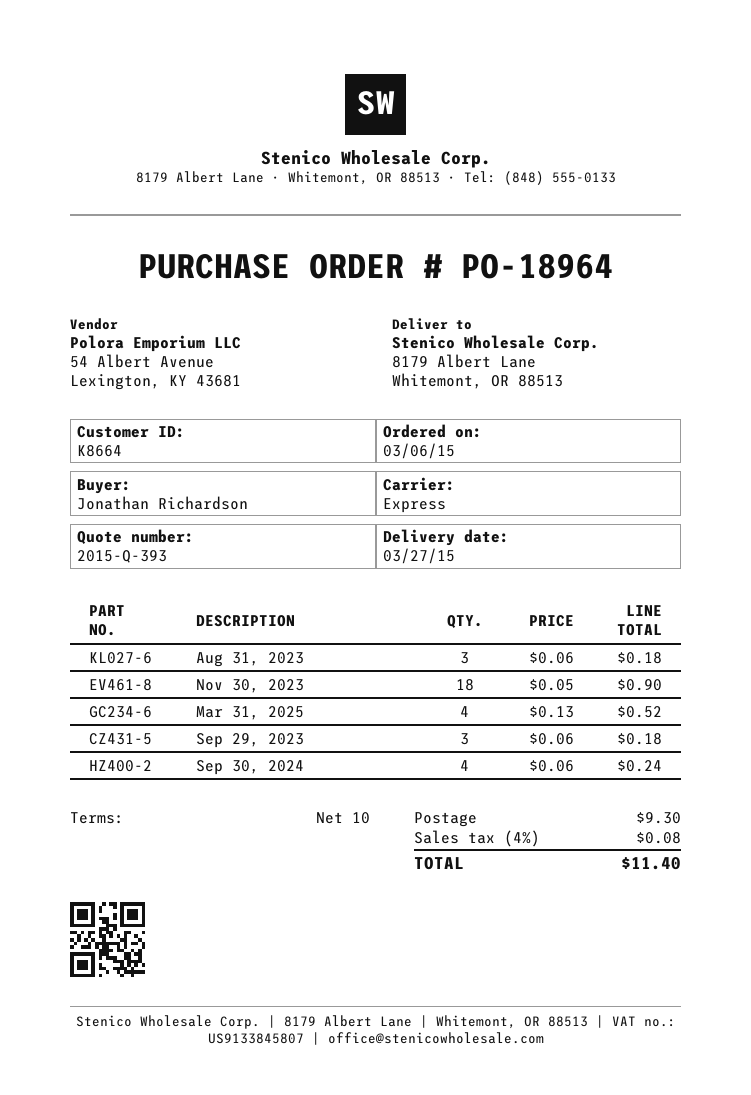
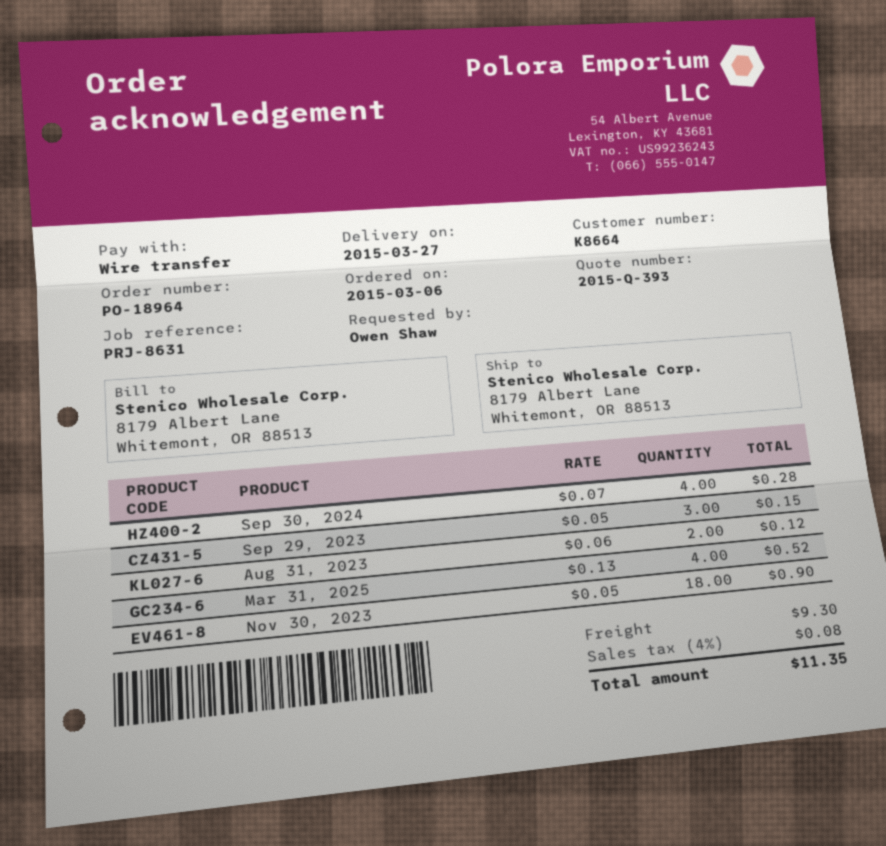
ordered by: Jonathan Richardson -> Owen Shaw
Aug 31, 2023: 3 x 0.06 = 0.18 -> 2 x 0.06 = 0.12
Sep 29, 2023: 3 x 0.06 = 0.18 -> 3 x 0.05 = 0.15
Sep 30, 2024: 4 x 0.06 = 0.24 -> 4 x 0.07 = 0.28
total: 11.40 -> 11.35

